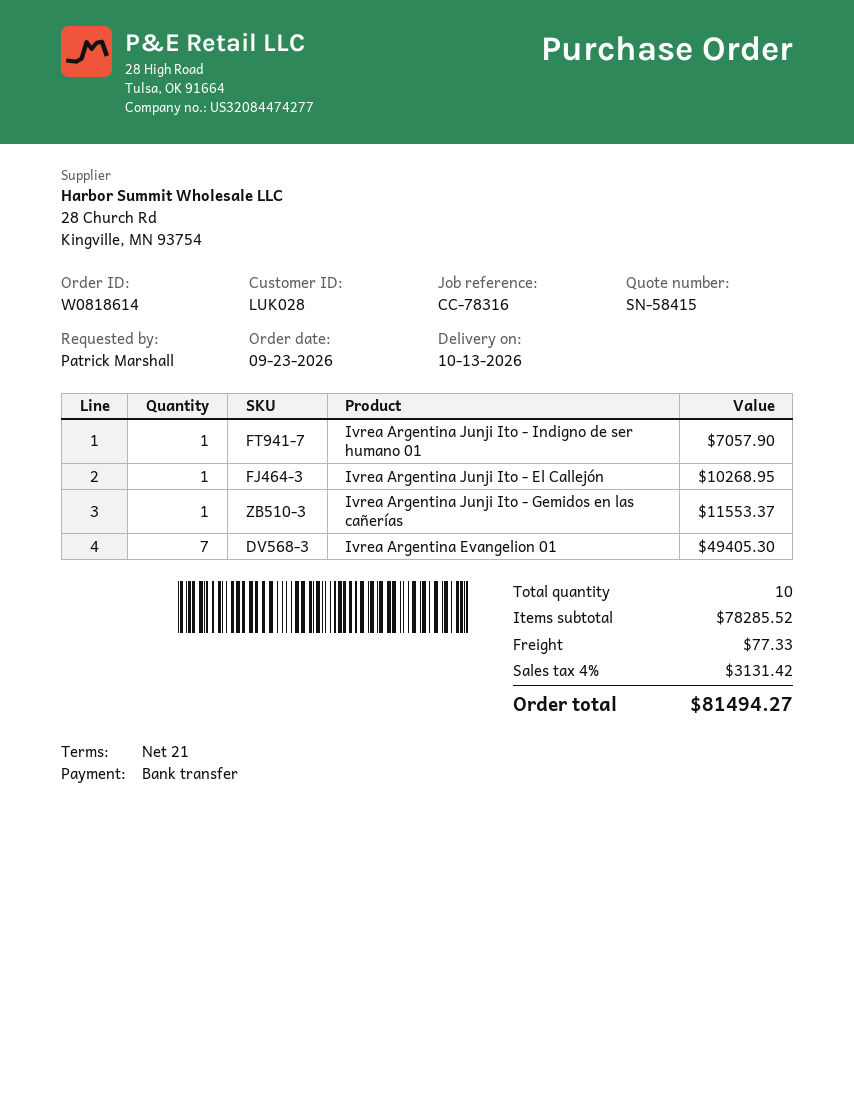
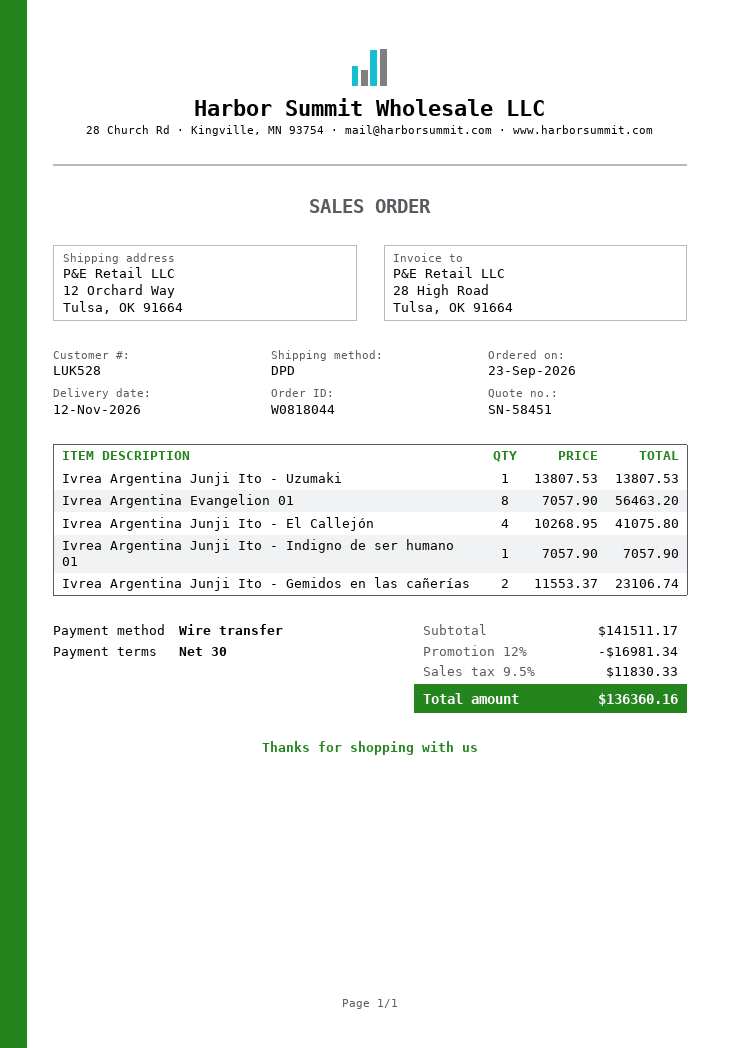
quote number: SN-58415 -> SN-58451
order number: W0818614 -> W0818044
delivery date: 2026-10-13 -> 2026-11-12
payment terms: 21 days -> 30 days
customer number: LUK028 -> LUK528
Ivrea Argentina Junji Ito - El Callejón: 1 for 10268.95 -> 4 for 41075.80
Ivrea Argentina Junji Ito - Gemidos en las cañerías: 1 for 11553.37 -> 2 for 23106.74
Ivrea Argentina Evangelion 01: 7 for 49405.30 -> 8 for 56463.20
Ivrea Argentina Junji Ito - Uzumaki: none -> 1 for 13807.53
subtotal: 78285.52 -> 141511.17
discount: none -> 12% = 16981.34
shipping: 77.33 -> none
tax: 4% = 3131.42 -> 9.5% = 11830.33
total: 81494.27 -> 136360.16

